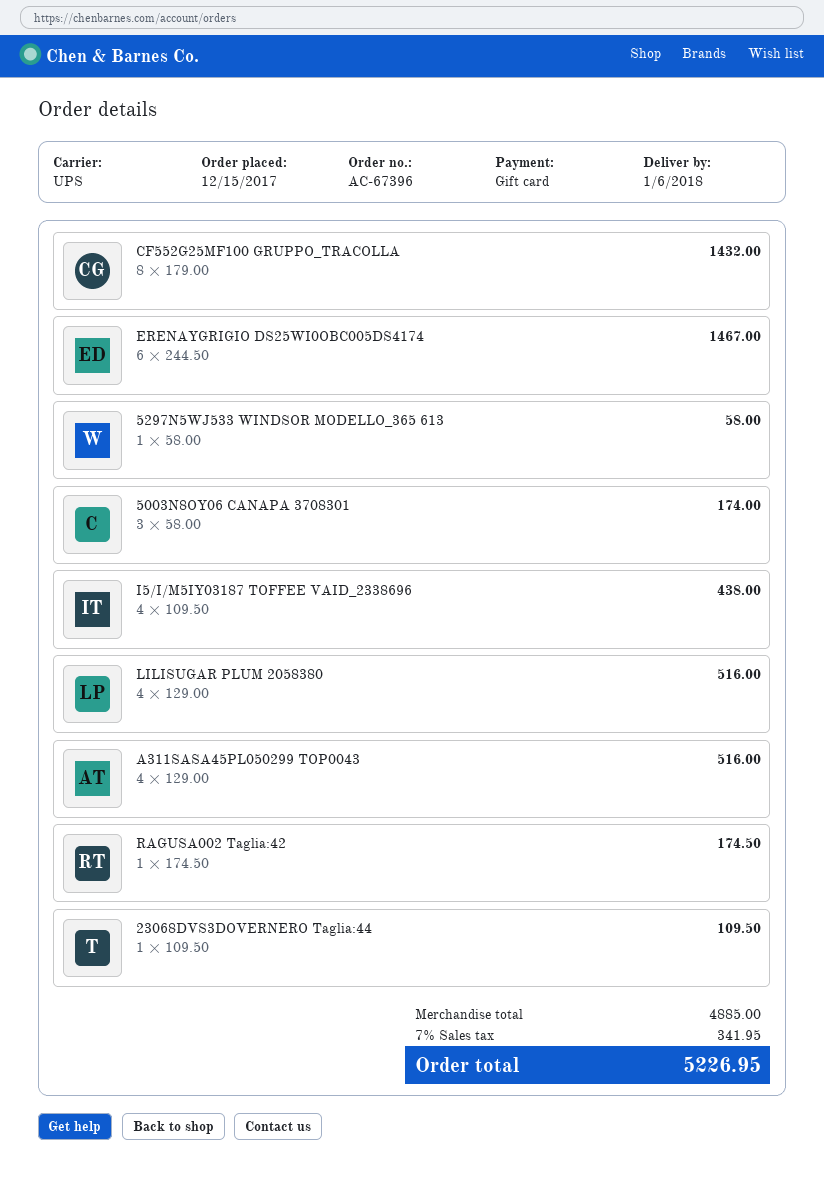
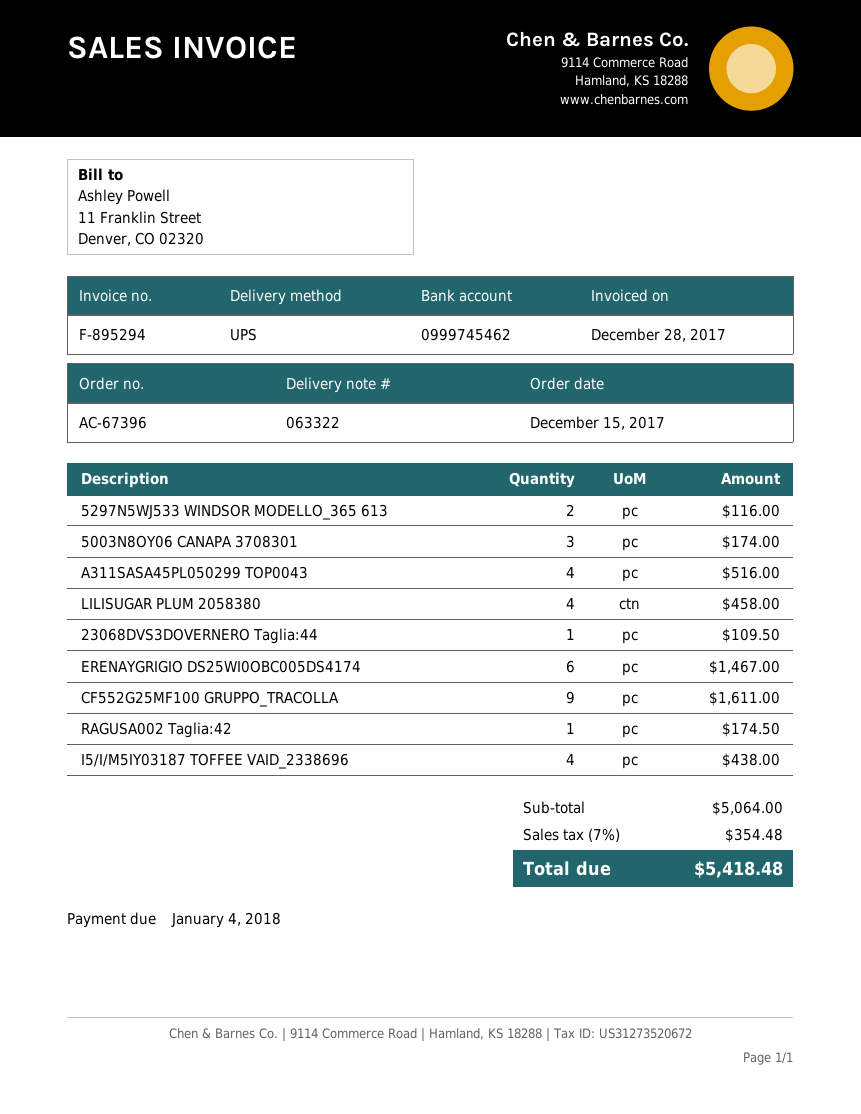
CF552G25MF100 GRUPPO_TRACOLLA: 8 for 1432.00 -> 9 for 1611.00
5297N5WJ533 WINDSOR MODELLO_365 613: 1 for 58.00 -> 2 for 116.00
LILISUGAR PLUM 2058380: 4 for 516.00 -> 4 for 458.00
subtotal: 4885.00 -> 5064.00
tax: 7% = 341.95 -> 7% = 354.48
total: 5226.95 -> 5418.48

